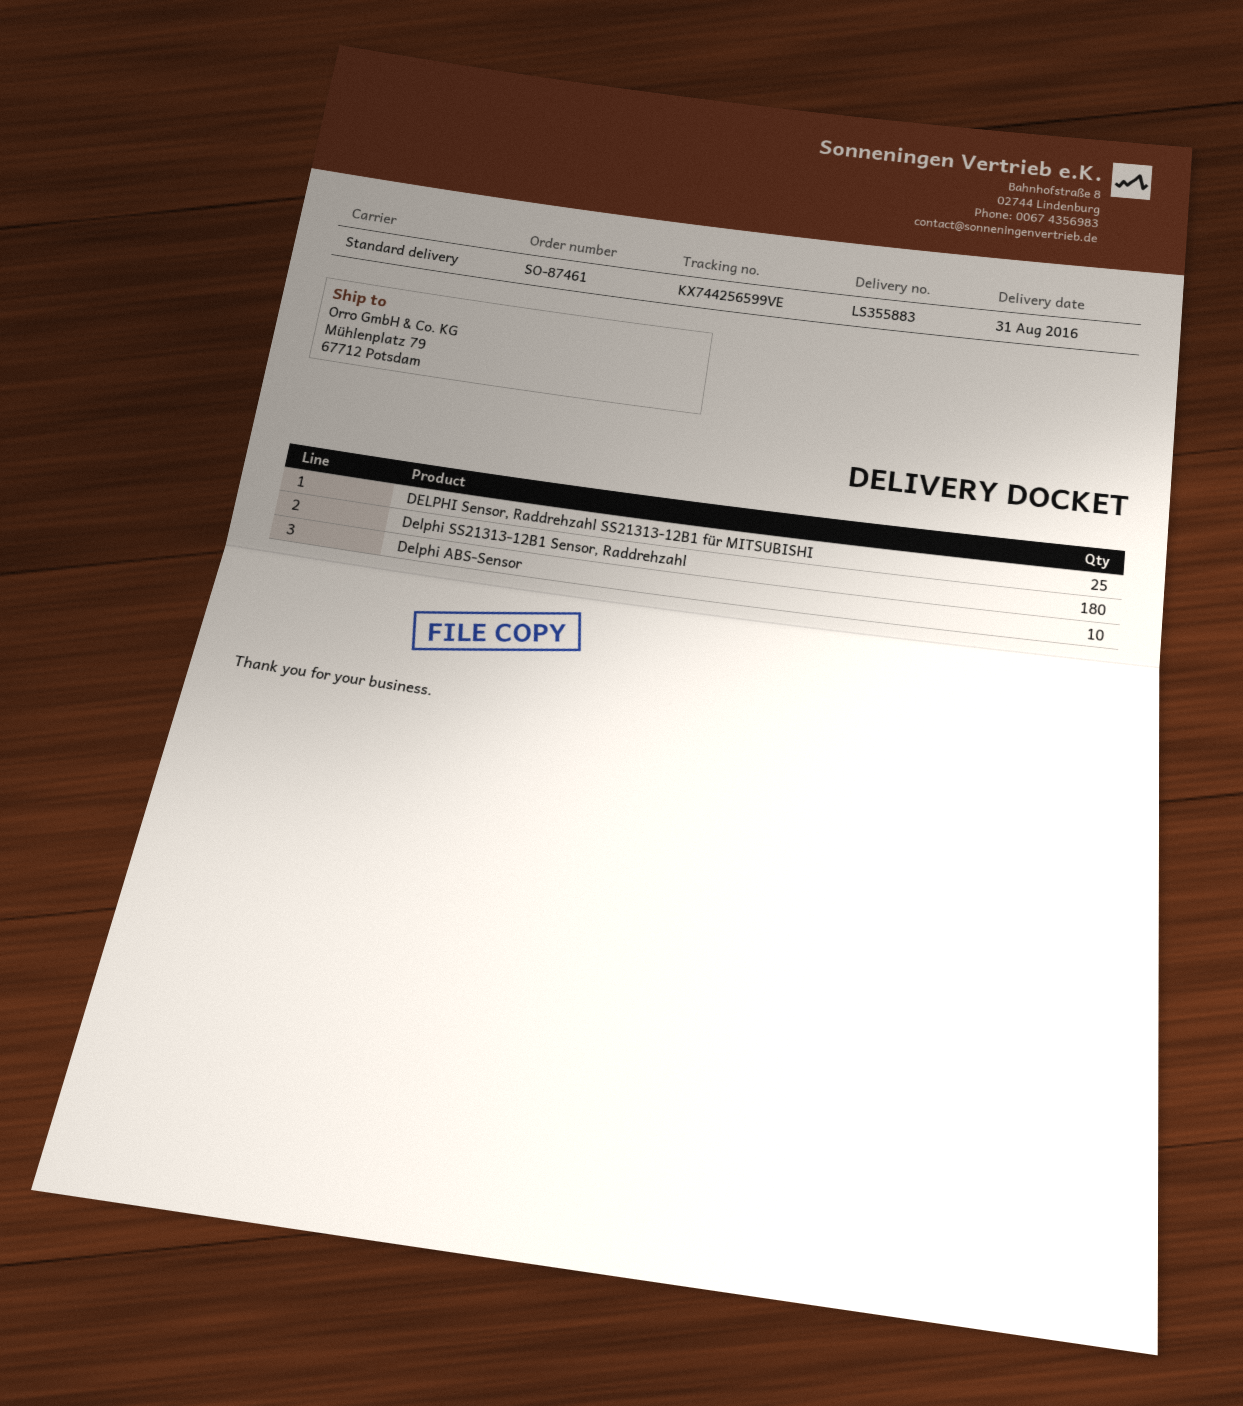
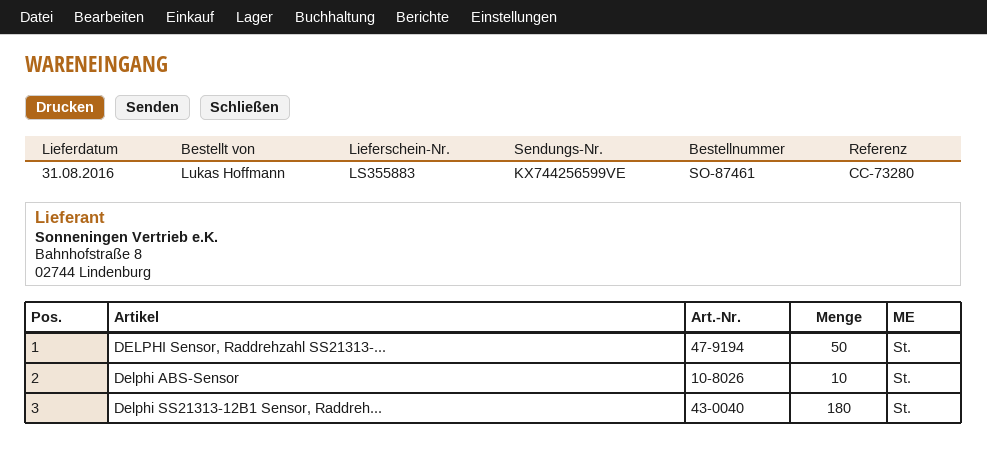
DELPHI Sensor, Raddrehzahl SS21313-12B1 für MITSUBISHI: 25 -> 50

